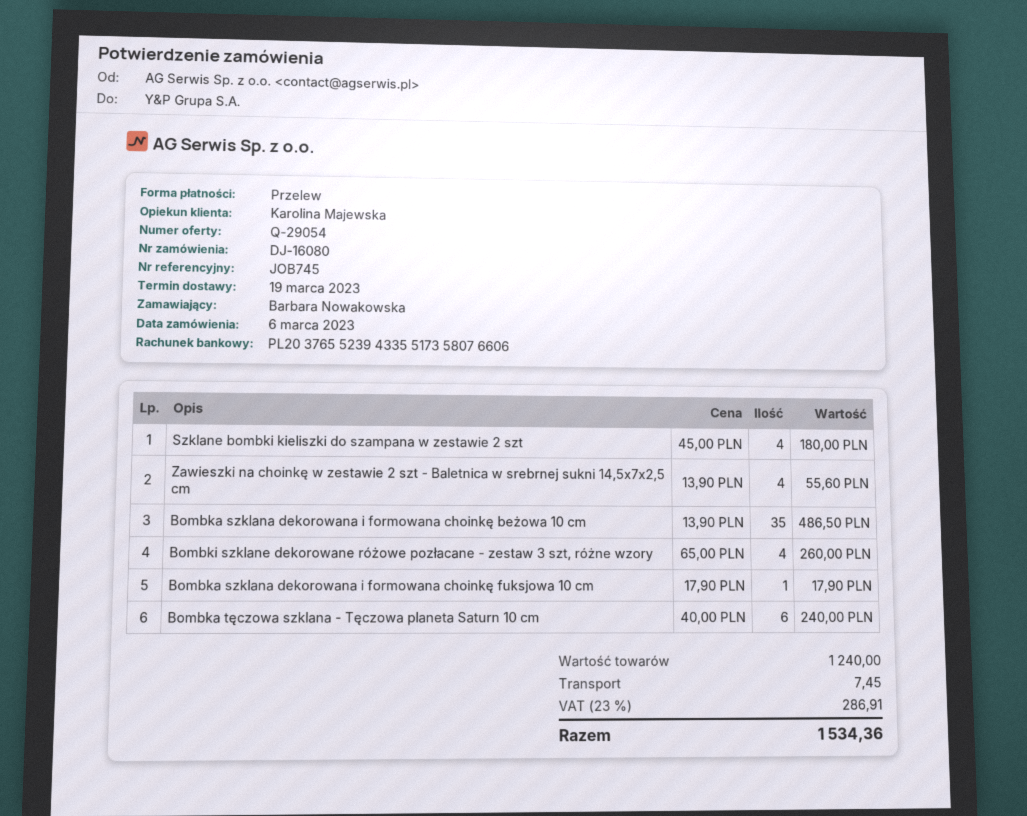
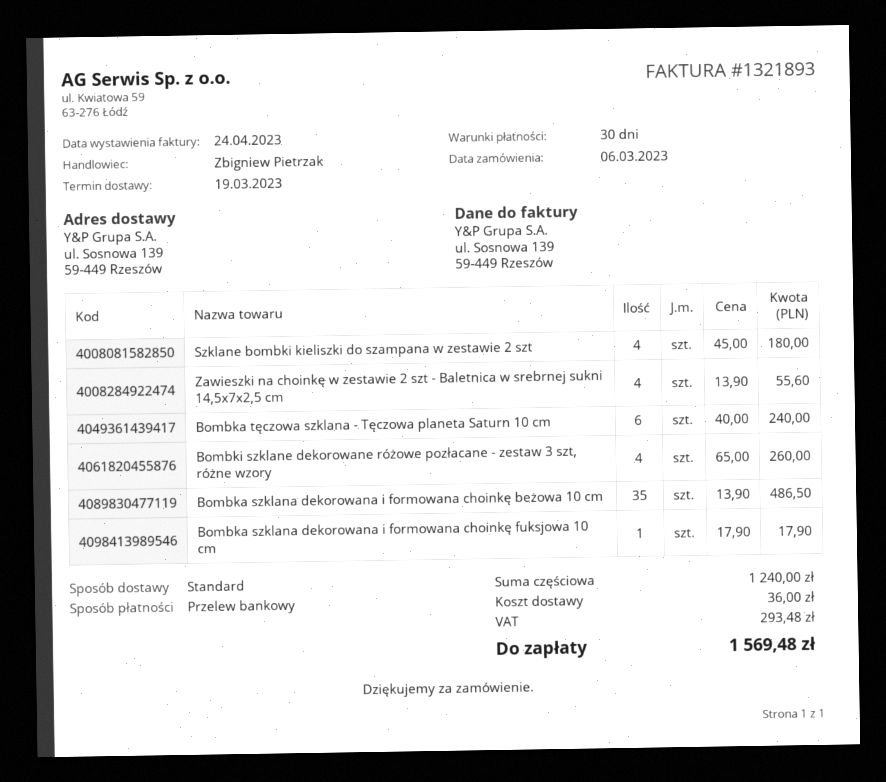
sales rep: Karolina Majewska -> Zbigniew Pietrzak
shipping: 7.45 -> 36.00
tax: 286.91 -> 293.48
total: 1534.36 -> 1569.48

